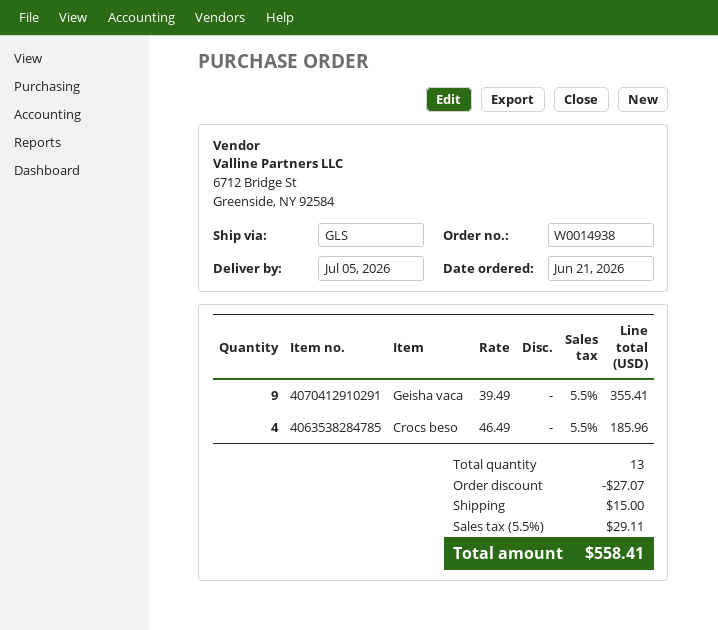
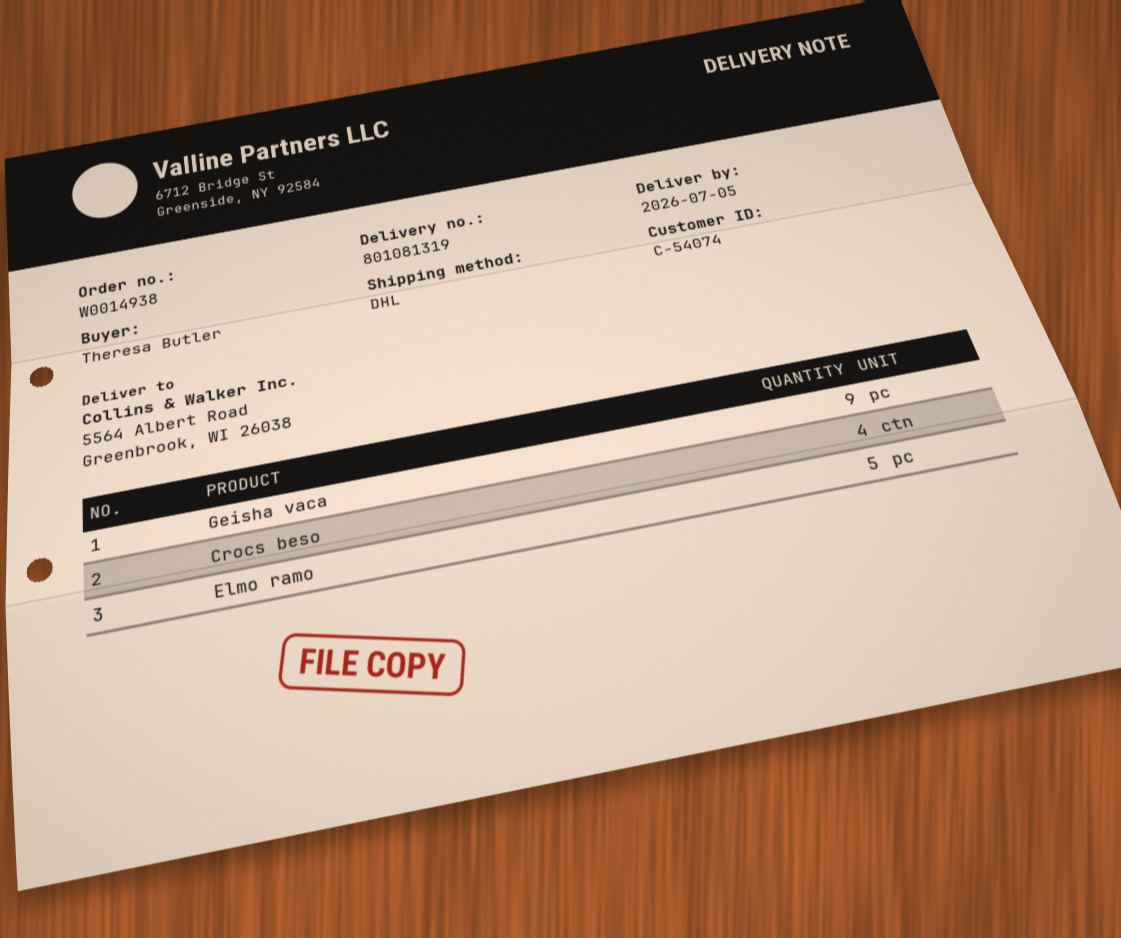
shipping method: GLS -> DHL
Elmo ramo: none -> 5

